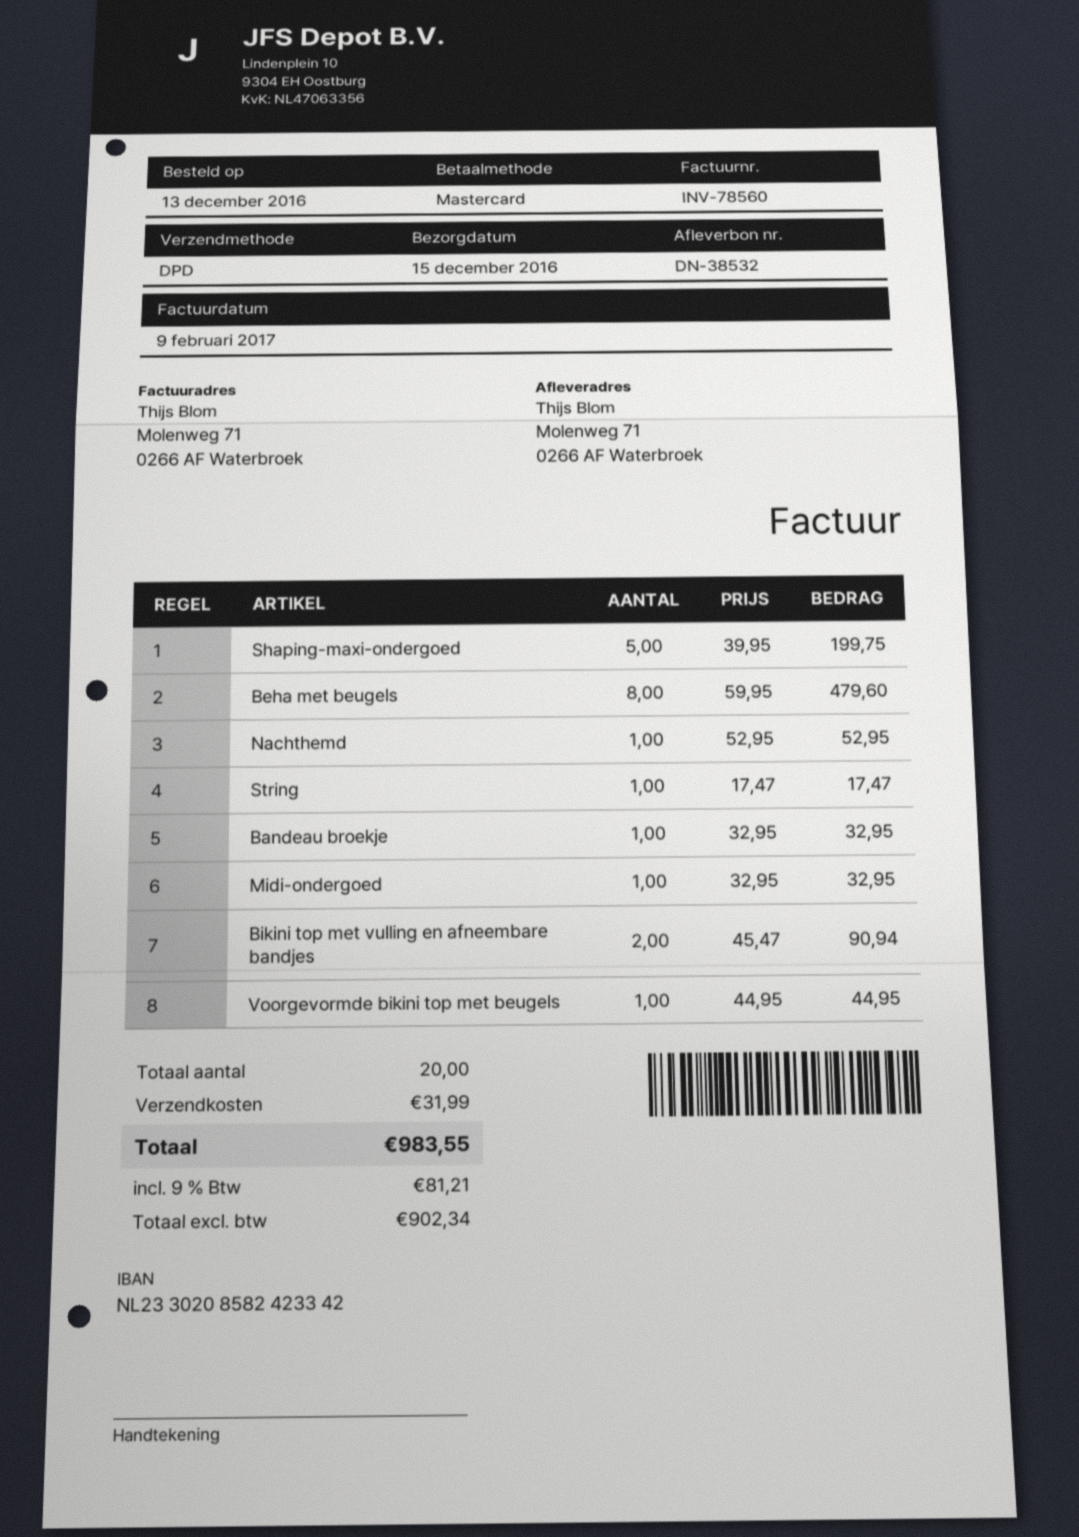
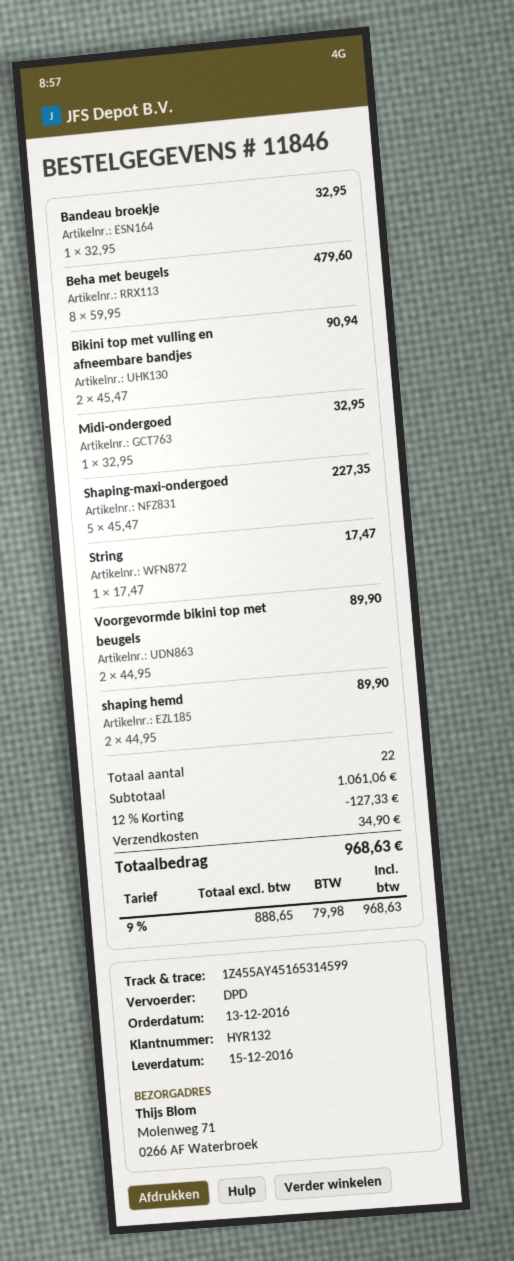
Shaping-maxi-ondergoed: 5 x 39.95 = 199.75 -> 5 x 45.47 = 227.35
Nachthemd: 1 x 52.95 = 52.95 -> none
Voorgevormde bikini top met beugels: 1 x 44.95 = 44.95 -> 2 x 44.95 = 89.90
shaping hemd: none -> 2 x 44.95 = 89.90
total quantity: 20 -> 22
discount: none -> 12% = 127.33
shipping: 31.99 -> 34.90
net: 902.34 -> 888.65
tax: 9% = 81.21 -> 9% = 79.98
total: 983.55 -> 968.63

